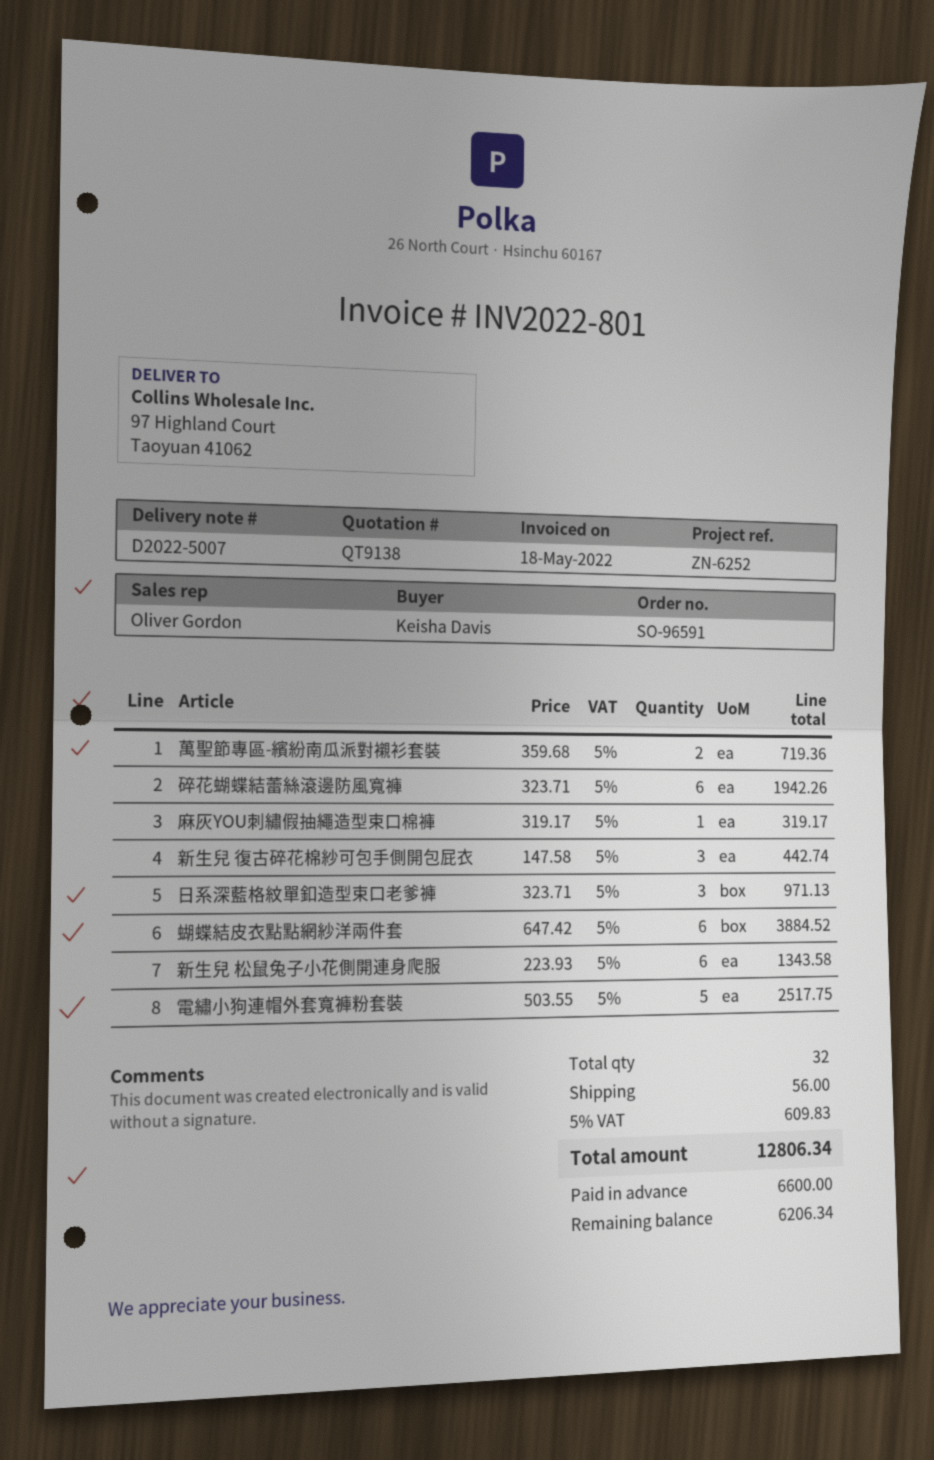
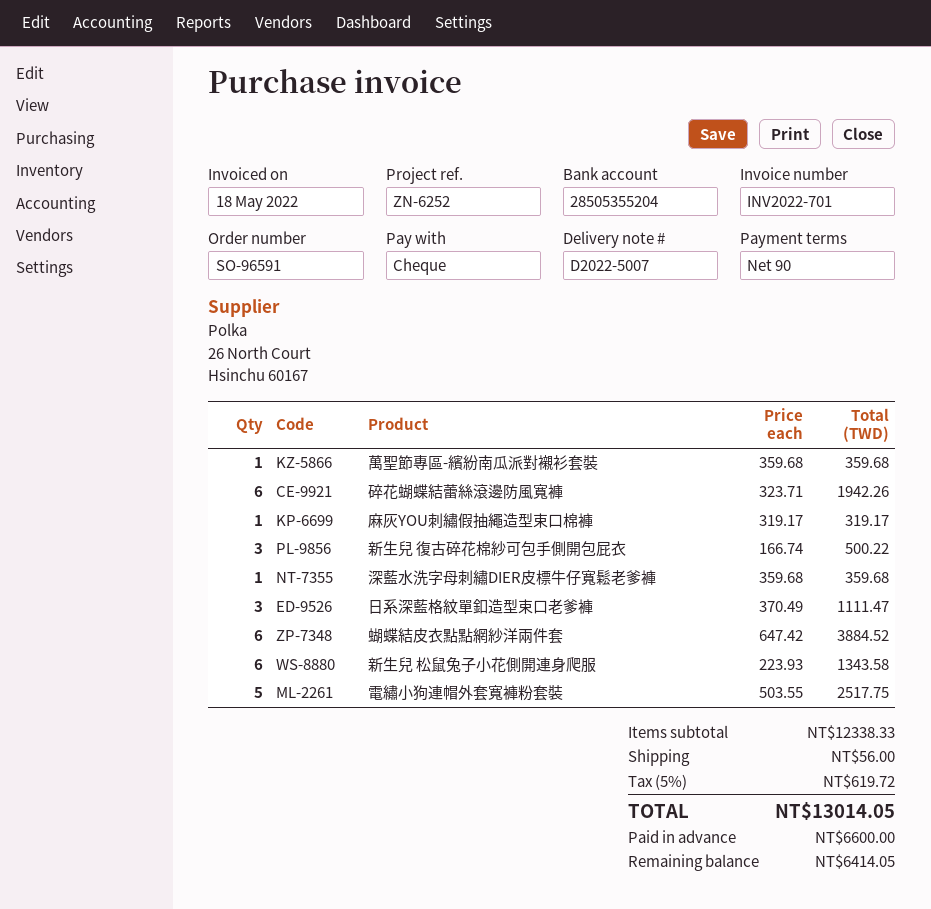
invoice number: INV2022-801 -> INV2022-701
萬聖節專區-繽紛南瓜派對襯衫套裝: 2 x 359.68 = 719.36 -> 1 x 359.68 = 359.68
新生兒 復古碎花棉紗可包手側開包屁衣: 3 x 147.58 = 442.74 -> 3 x 166.74 = 500.22
日系深藍格紋單釦造型束口老爹褲: 3 x 323.71 = 971.13 -> 3 x 370.49 = 1111.47
深藍水洗字母刺繡DIER皮標牛仔寬鬆老爹褲: none -> 1 x 359.68 = 359.68
tax: 5% = 609.83 -> 5% = 619.72
total: 12806.34 -> 13014.05
balance: 6206.34 -> 6414.05

